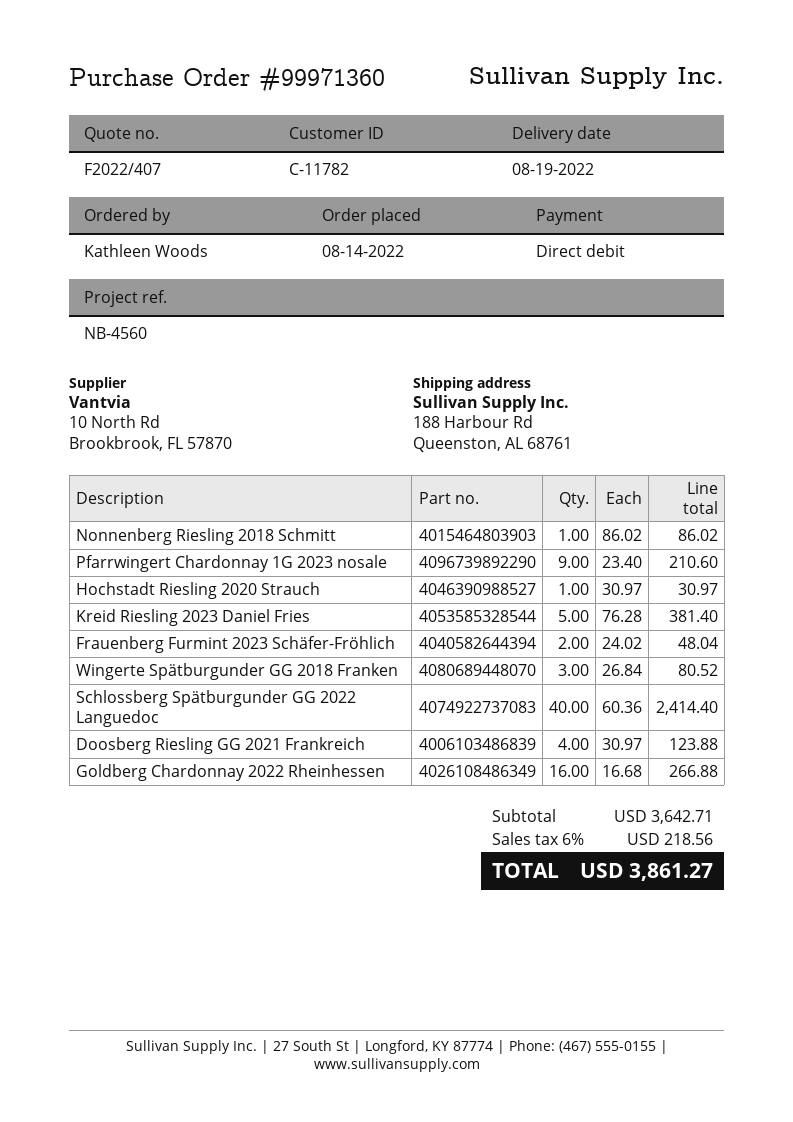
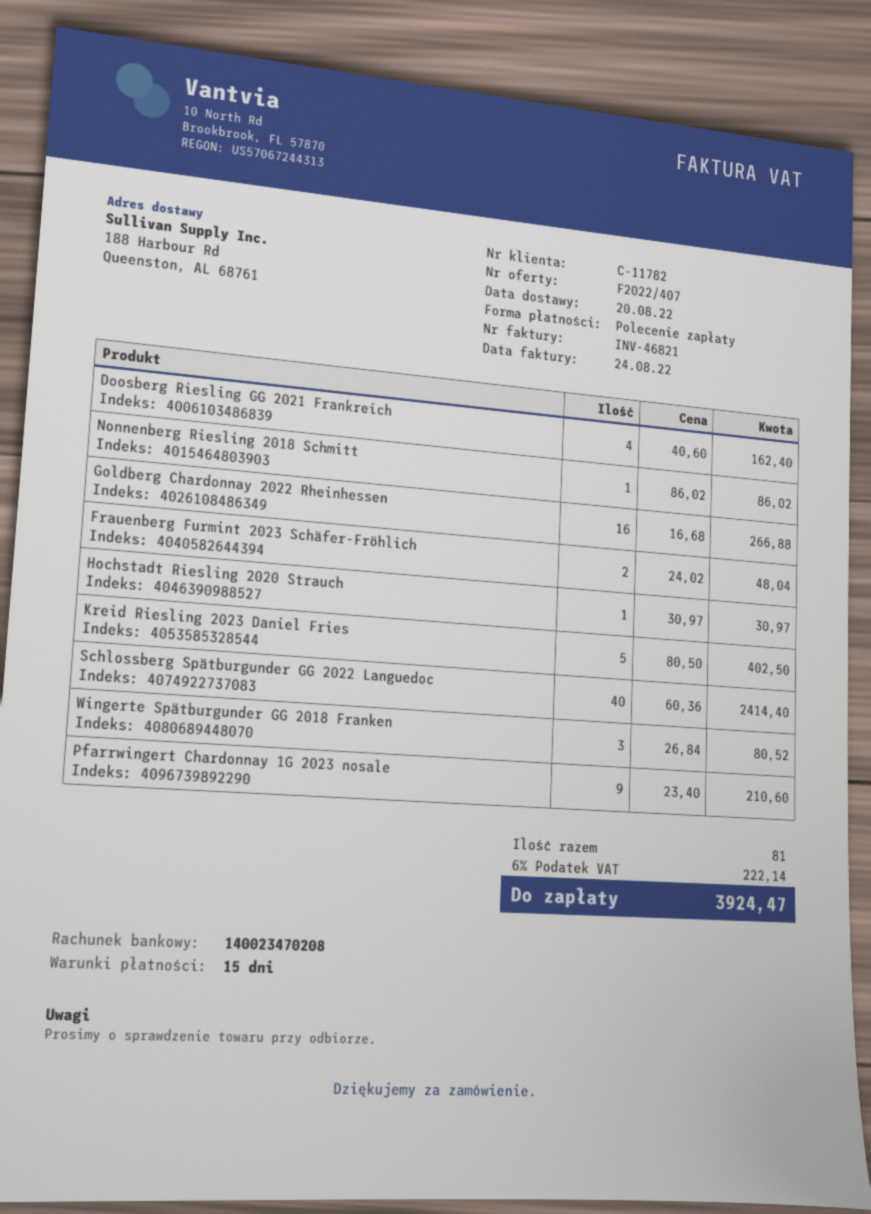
delivery date: 2022-08-19 -> 2022-08-20
Kreid Riesling 2023 Daniel Fries: 5 x 76.28 = 381.40 -> 5 x 80.50 = 402.50
Doosberg Riesling GG 2021 Frankreich: 4 x 30.97 = 123.88 -> 4 x 40.60 = 162.40
tax: 6% = 218.56 -> 6% = 222.14
total: 3861.27 -> 3924.47

